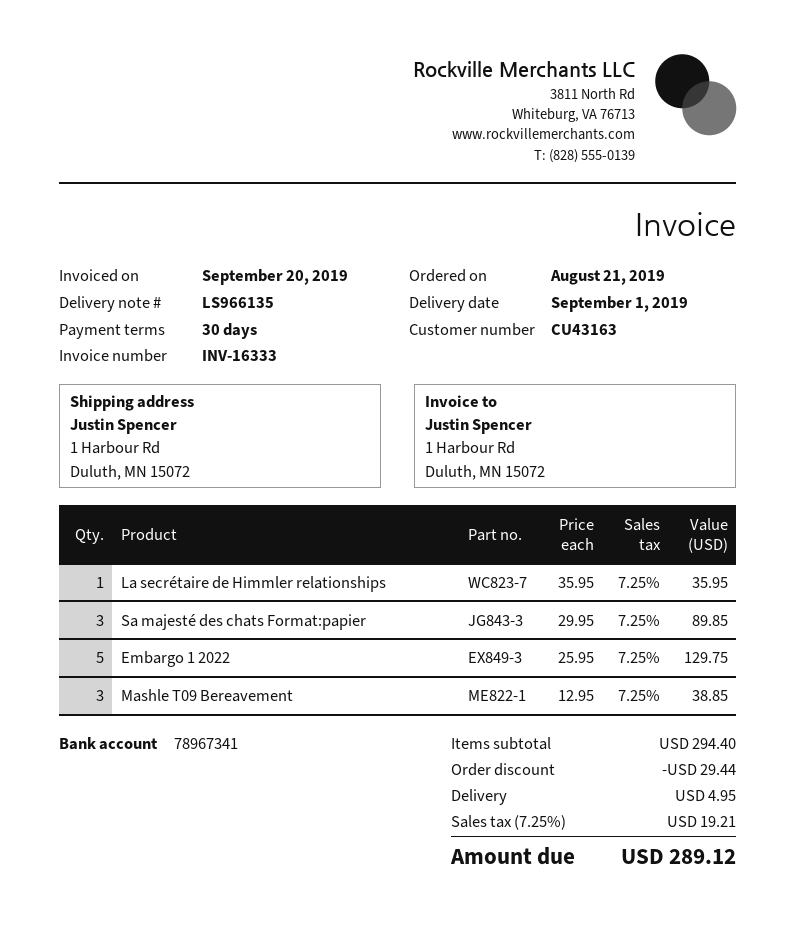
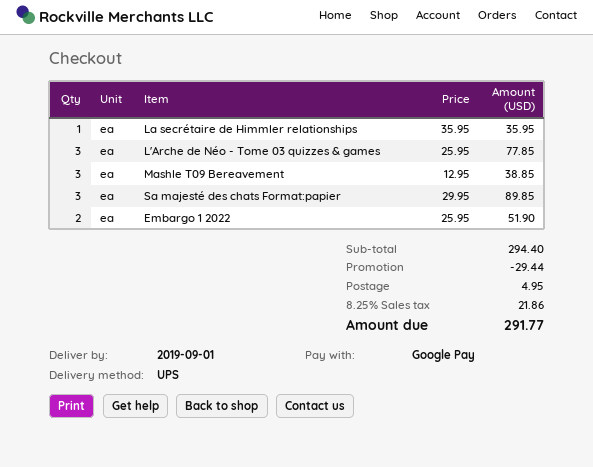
Embargo 1 2022: 5 x 25.95 = 129.75 -> 2 x 25.95 = 51.90
L'Arche de Néo - Tome 03 quizzes & games: none -> 3 x 25.95 = 77.85
tax: 7.25% = 19.21 -> 8.25% = 21.86
total: 289.12 -> 291.77

